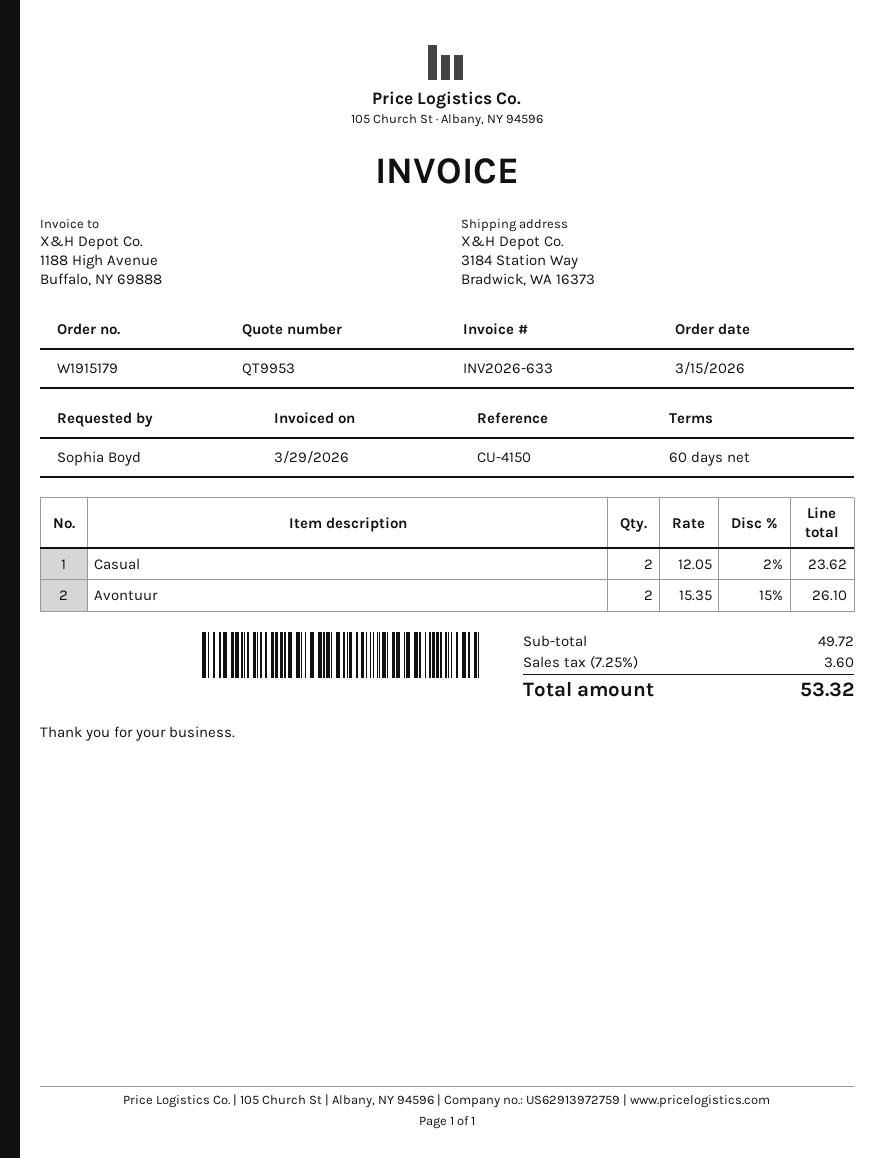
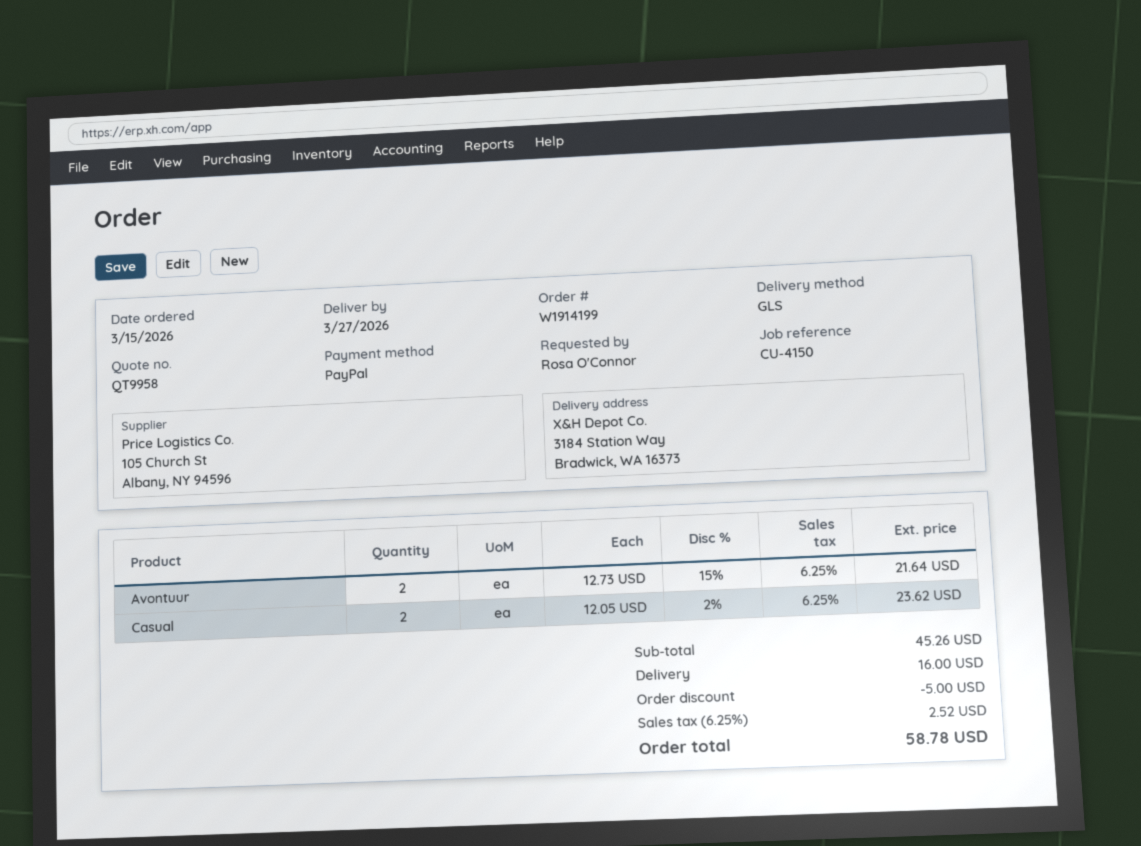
quote number: QT9953 -> QT9958
order number: W1915179 -> W1914199
ordered by: Sophia Boyd -> Rosa O'Connor
Avontuur: 2 x 15.35 - 15% = 26.10 -> 2 x 12.73 - 15% = 21.64
subtotal: 49.72 -> 45.26
discount: none -> 5.00
shipping: none -> 16.00
tax: 7.25% = 3.60 -> 6.25% = 2.52
total: 53.32 -> 58.78

